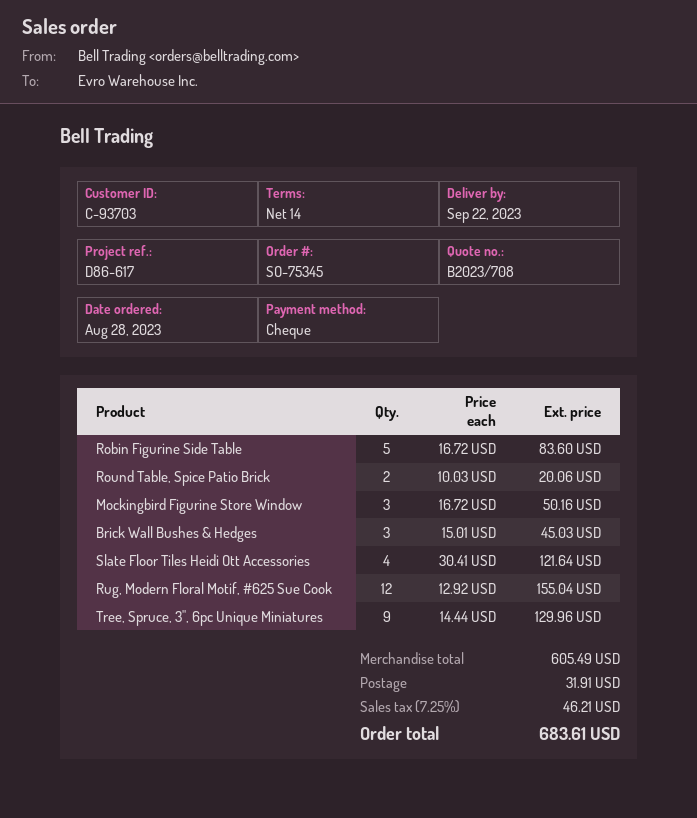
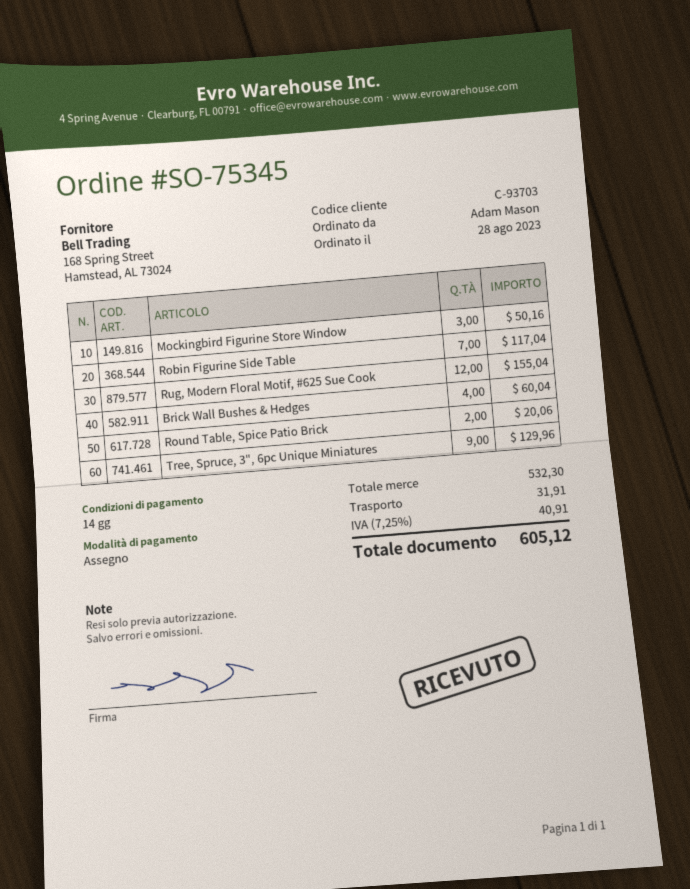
Robin Figurine Side Table: 5 for 83.60 -> 7 for 117.04
Brick Wall Bushes & Hedges: 3 for 45.03 -> 4 for 60.04
Slate Floor Tiles Heidi Ott Accessories: 4 for 121.64 -> none
subtotal: 605.49 -> 532.30
tax: 7.25% = 46.21 -> 7.25% = 40.91
total: 683.61 -> 605.12

